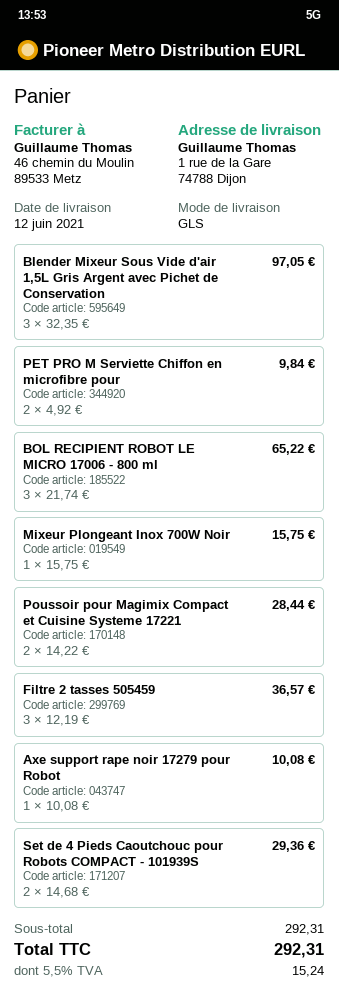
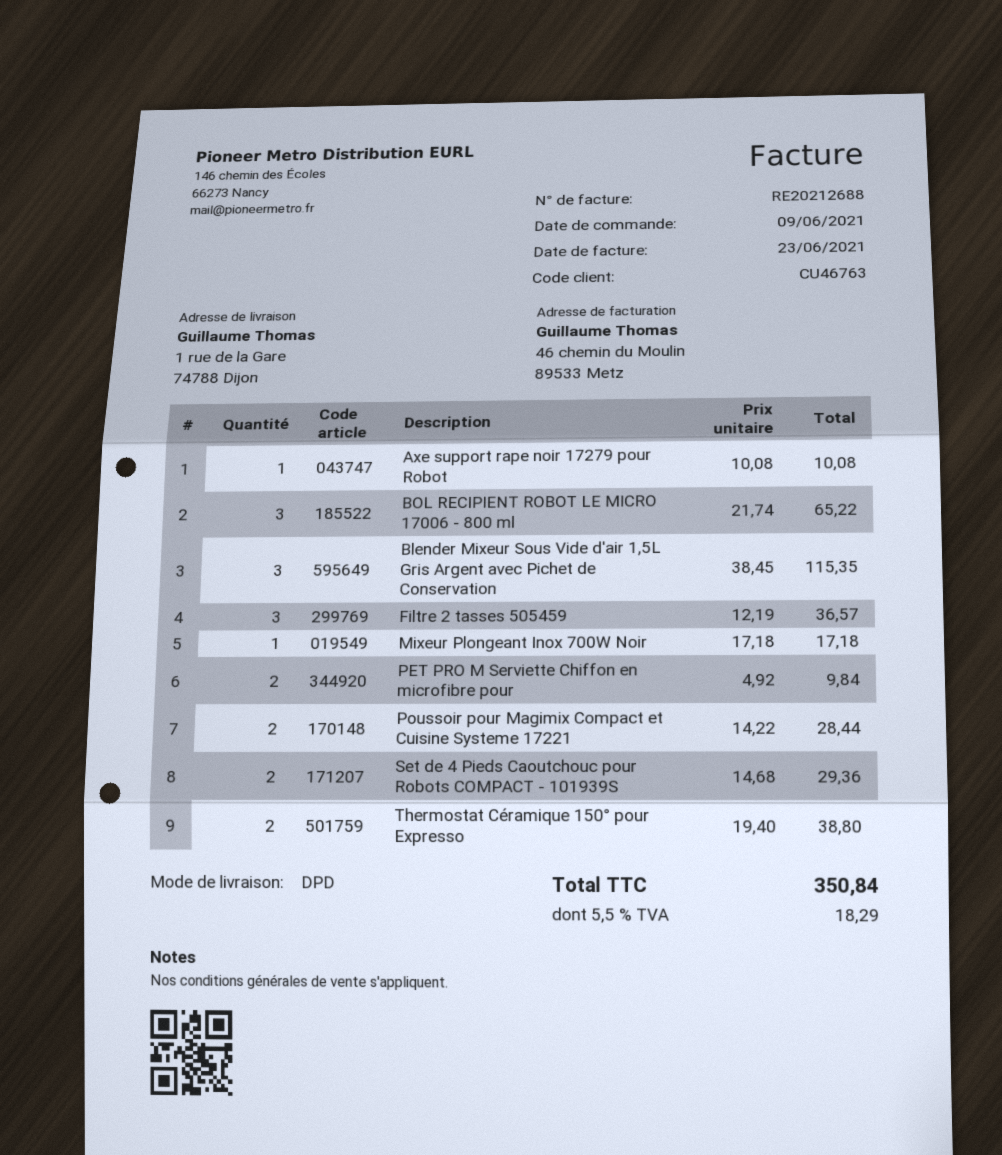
shipping method: GLS -> DPD
Blender Mixeur Sous Vide d'air 1,5L Gris Argent avec Pichet de Conservation: 3 x 32.35 = 97.05 -> 3 x 38.45 = 115.35
Mixeur Plongeant Inox 700W Noir: 1 x 15.75 = 15.75 -> 1 x 17.18 = 17.18
Thermostat Céramique 150° pour Expresso: none -> 2 x 19.40 = 38.80
tax: 5.5% = 15.24 -> 5.5% = 18.29
total: 292.31 -> 350.84

